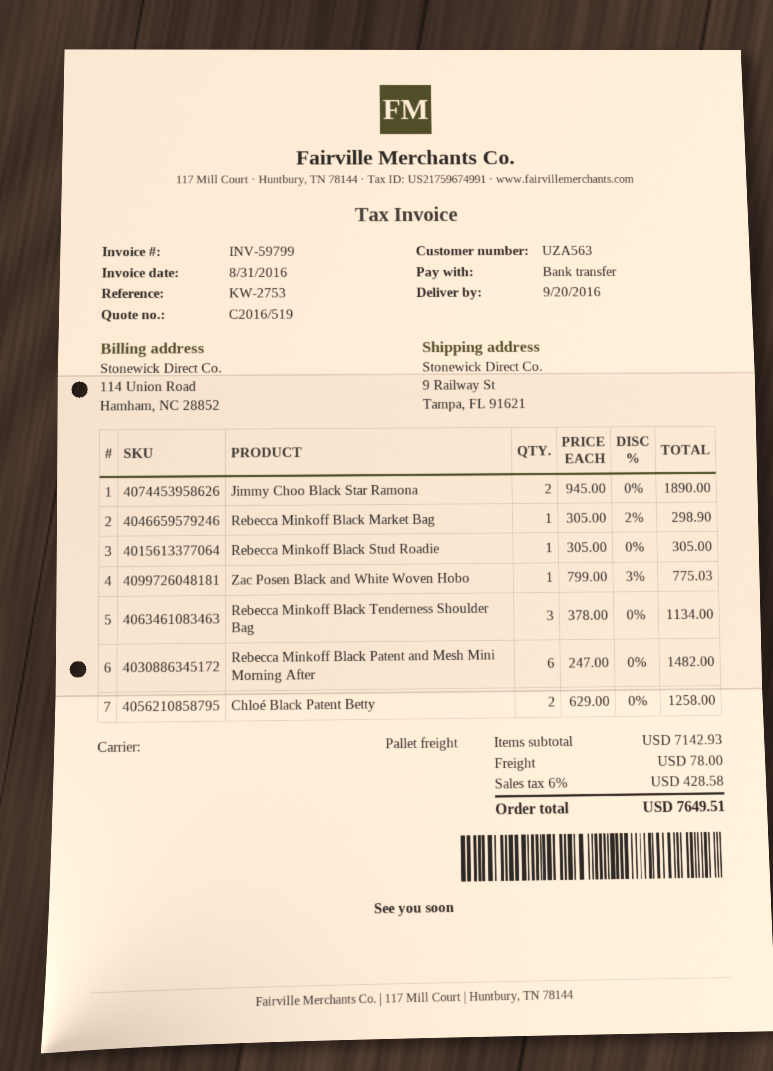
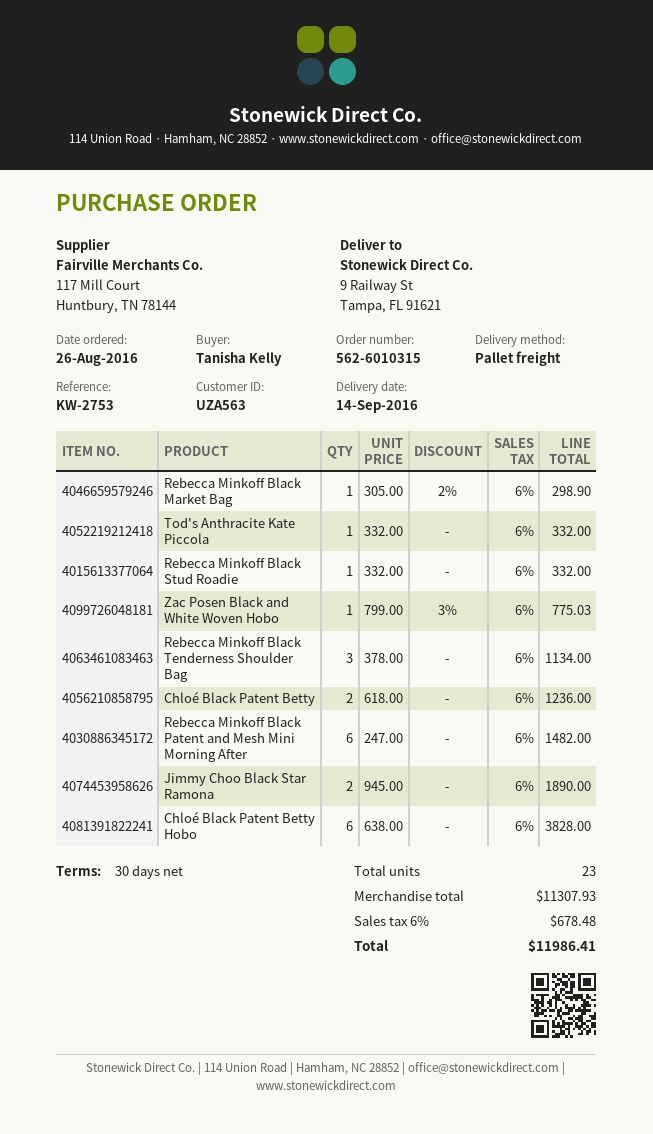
delivery date: 2016-09-20 -> 2016-09-14
Rebecca Minkoff Black Stud Roadie: 1 x 305.00 = 305.00 -> 1 x 332.00 = 332.00
Chloé Black Patent Betty: 2 x 629.00 = 1258.00 -> 2 x 618.00 = 1236.00
Tod's Anthracite Kate Piccola: none -> 1 x 332.00 = 332.00
Chloé Black Patent Betty Hobo: none -> 6 x 638.00 = 3828.00
subtotal: 7142.93 -> 11307.93
shipping: 78.00 -> none
tax: 6% = 428.58 -> 6% = 678.48
total: 7649.51 -> 11986.41

